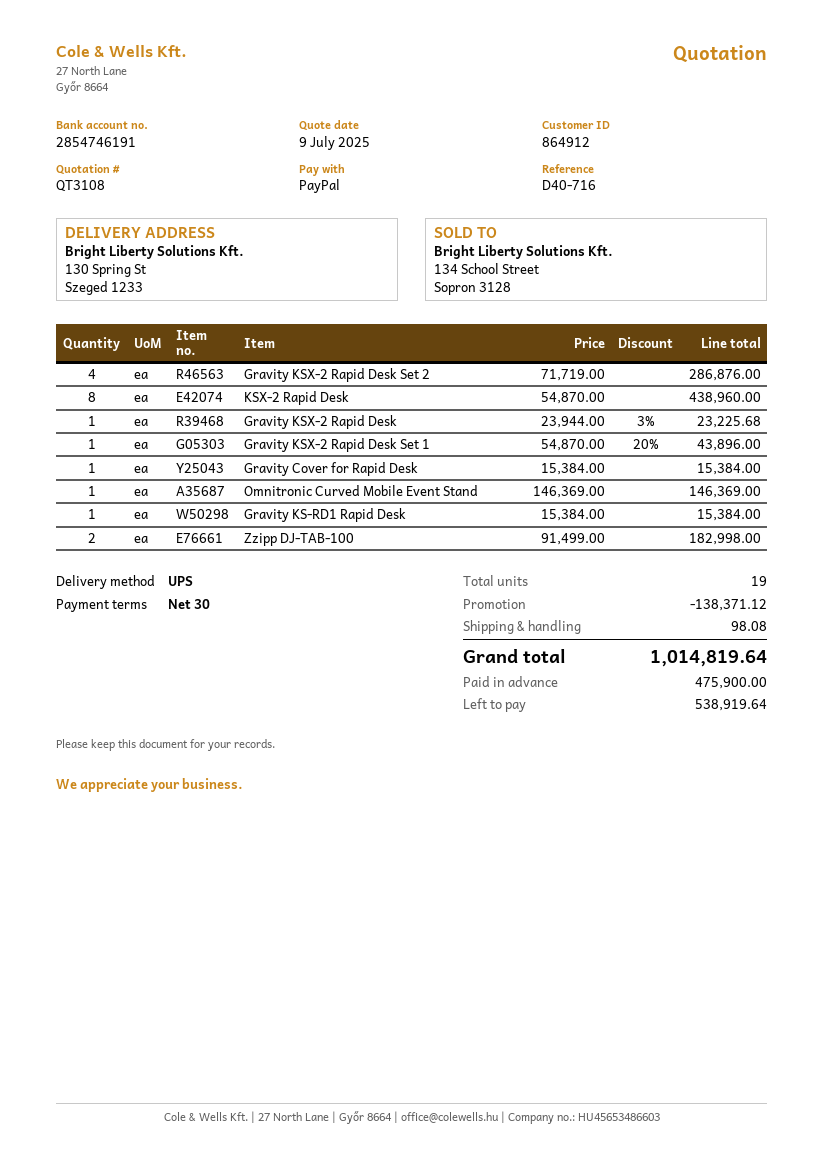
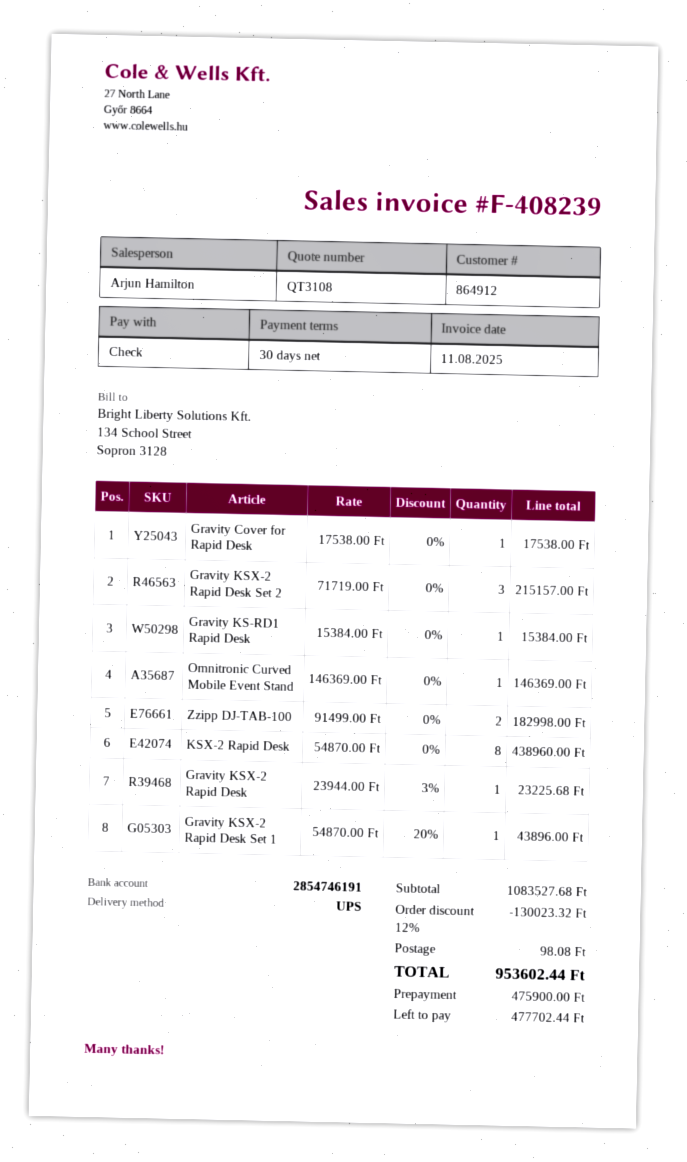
payment method: PayPal -> cheque
Gravity KSX-2 Rapid Desk Set 2: 4 x 71719.00 = 286876.00 -> 3 x 71719.00 = 215157.00
Gravity Cover for Rapid Desk: 1 x 15384.00 = 15384.00 -> 1 x 17538.00 = 17538.00
discount: 138371.12 -> 130023.32
total: 1014819.64 -> 953602.44
balance: 538919.64 -> 477702.44

